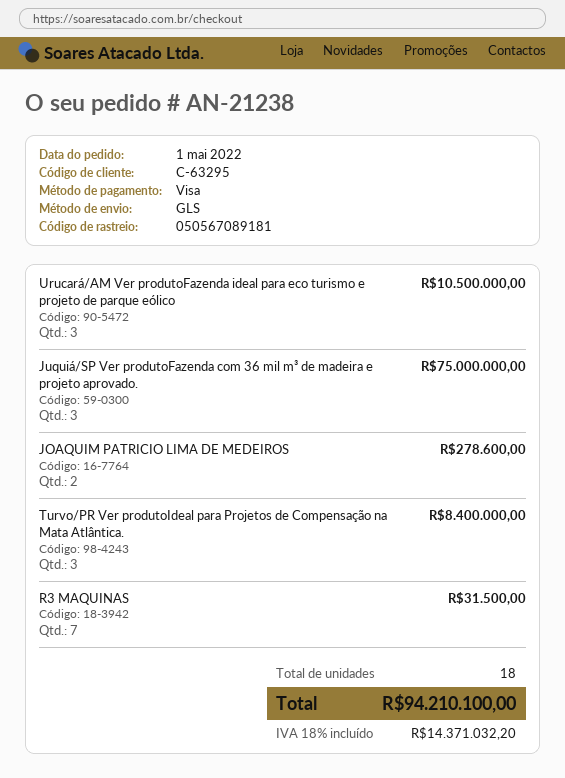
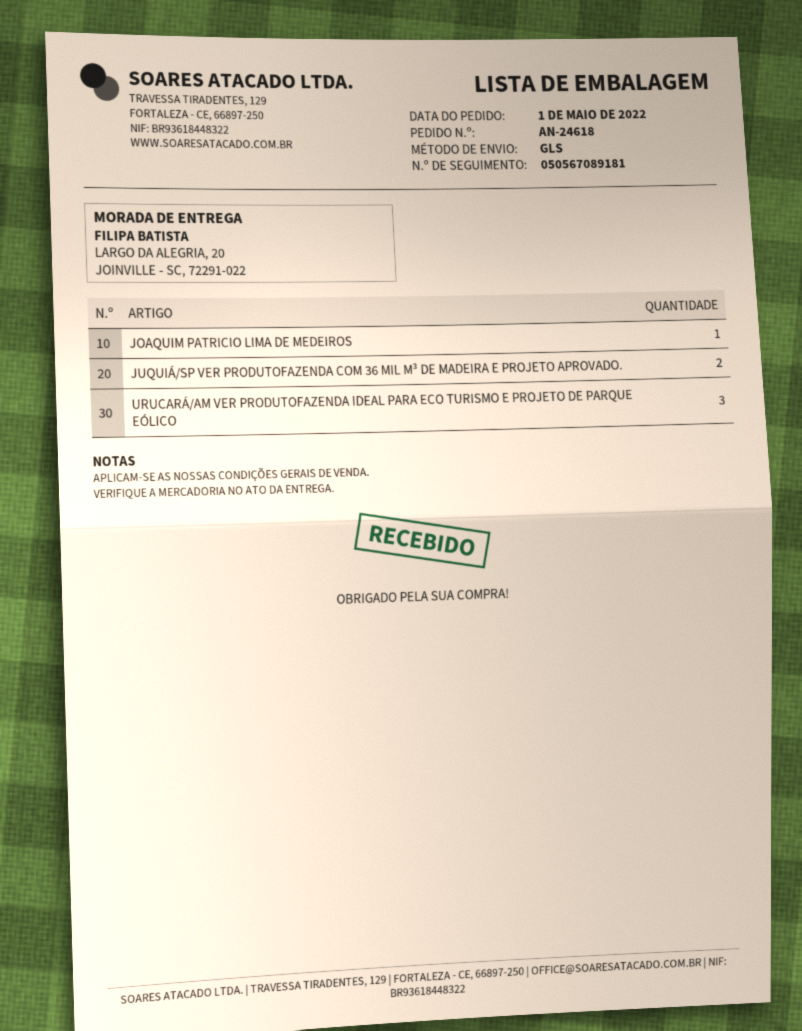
order number: AN-21238 -> AN-24618
Juquiá/SP Ver produtoFazenda com 36 mil m³ de madeira e projeto aprovado.: 3 -> 2
JOAQUIM PATRICIO LIMA DE MEDEIROS: 2 -> 1
Turvo/PR Ver produtoIdeal para Projetos de Compensação na Mata Atlântica.: 3 -> none
R3 MAQUINAS: 7 -> none

